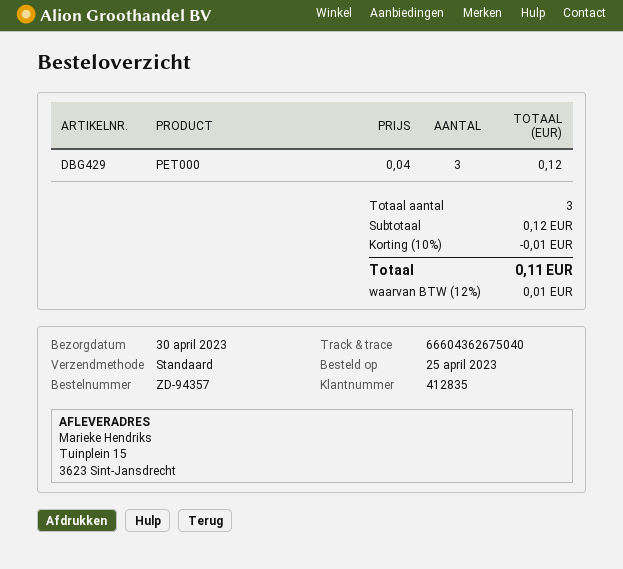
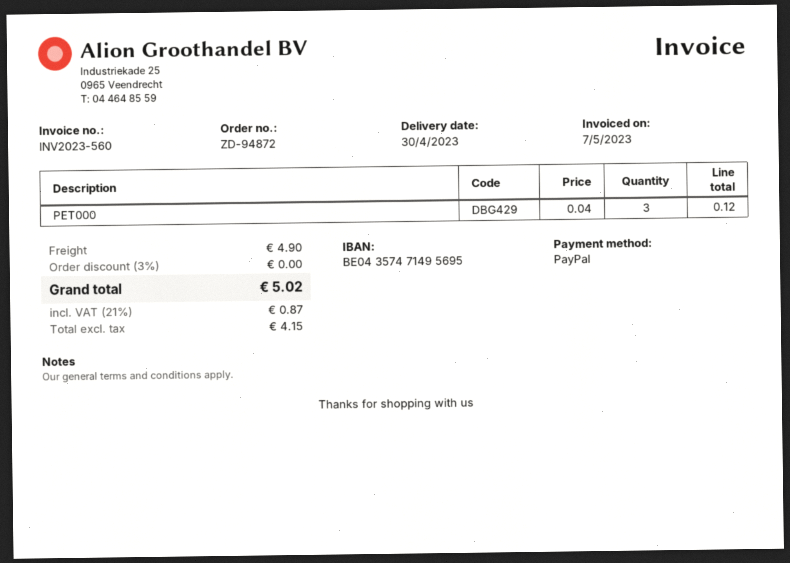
order number: ZD-94357 -> ZD-94872
discount: 10% = 0.01 -> 3% = 0.00
shipping: none -> 4.90
tax: 12% = 0.01 -> 21% = 0.87
total: 0.11 -> 5.02

